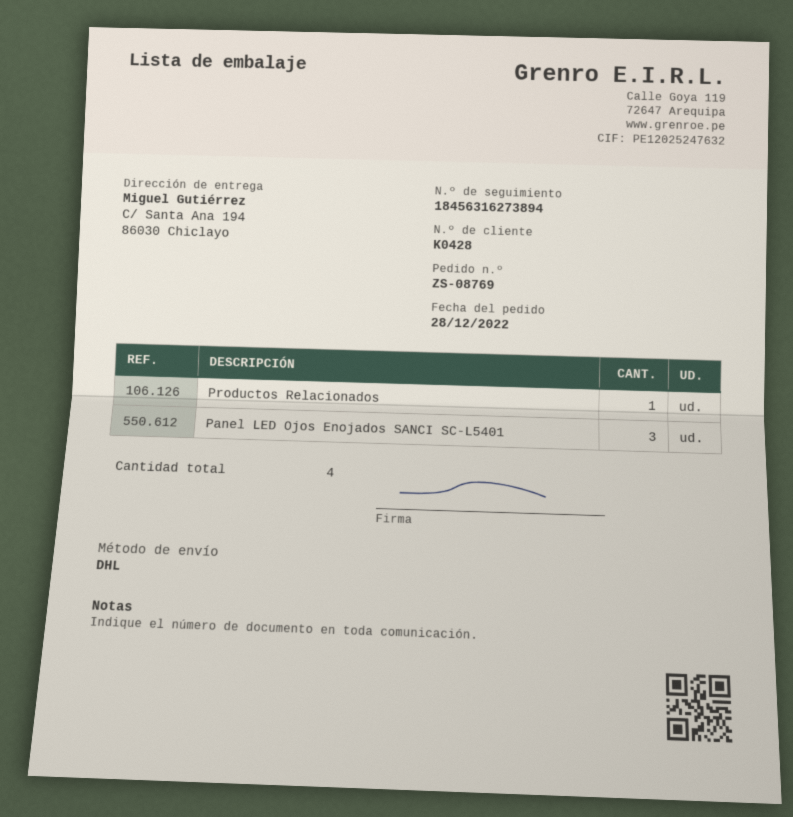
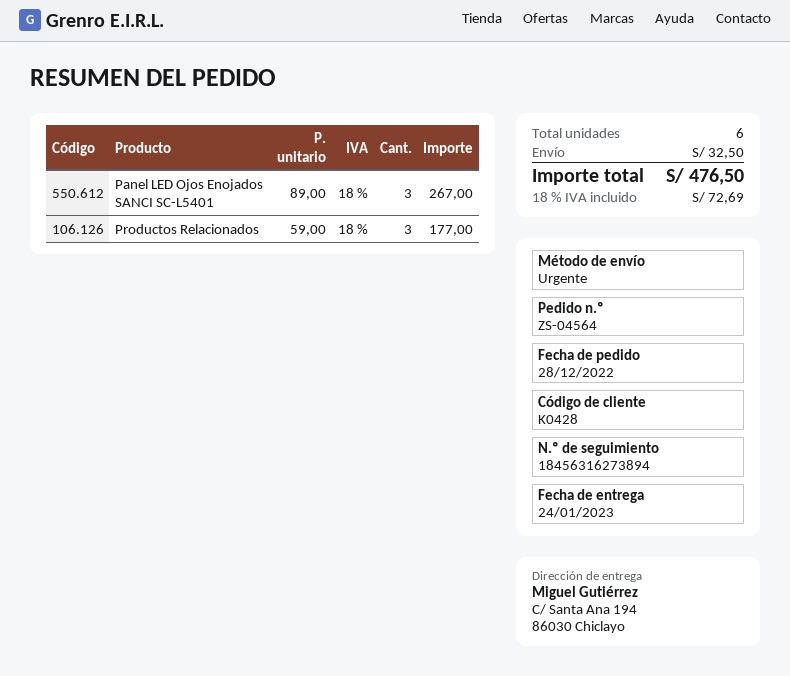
order number: ZS-08769 -> ZS-04564
shipping method: DHL -> express
Productos Relacionados: 1 -> 3
total quantity: 4 -> 6

